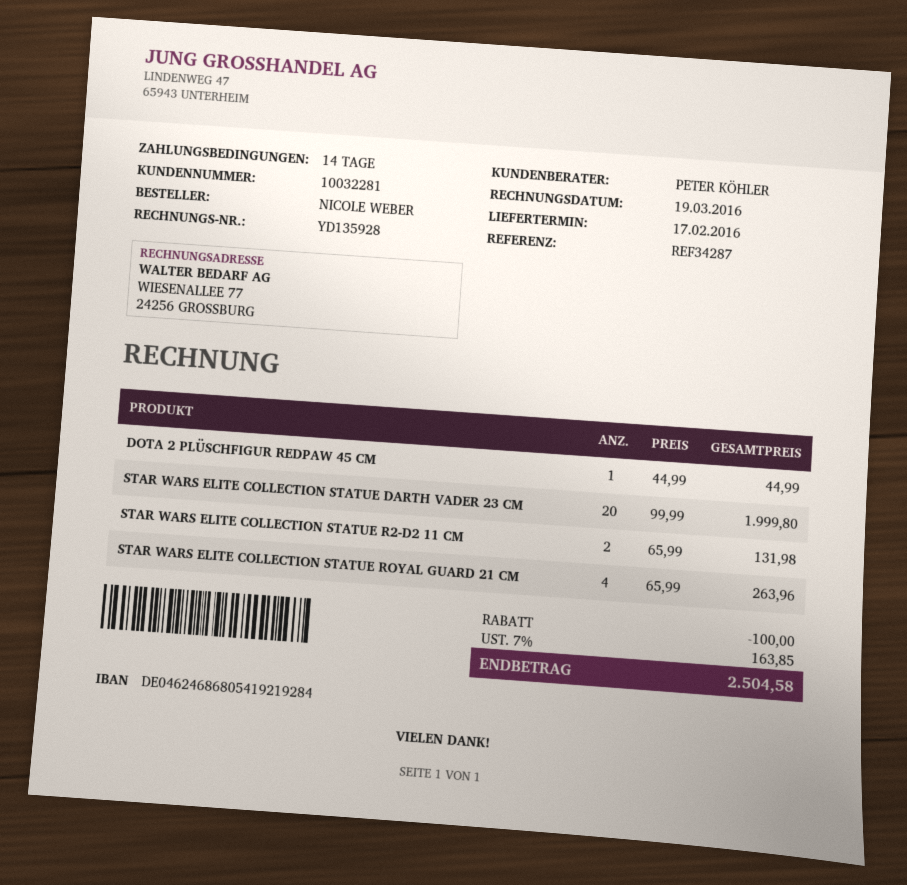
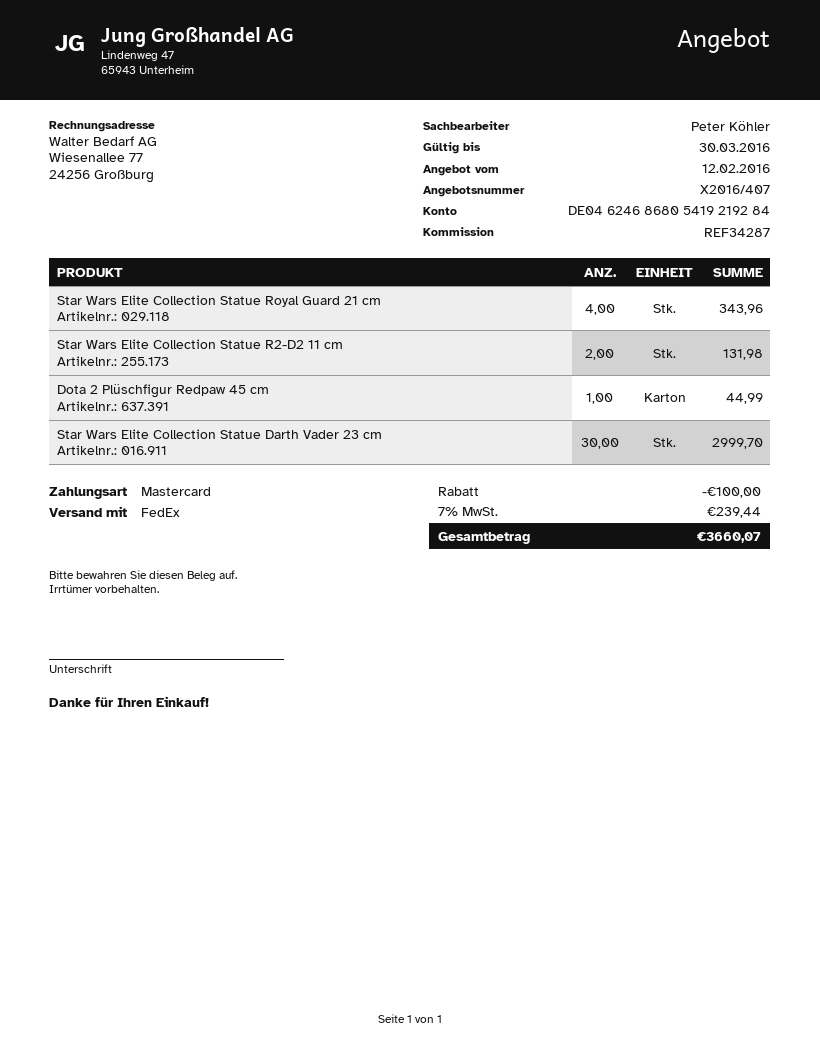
STAR WARS ELITE COLLECTION STATUE DARTH VADER 23 CM: 20 for 1999.80 -> 30 for 2999.70
STAR WARS ELITE COLLECTION STATUE ROYAL GUARD 21 CM: 4 for 263.96 -> 4 for 343.96
tax: 7% = 163.85 -> 7% = 239.44
total: 2504.58 -> 3660.07

